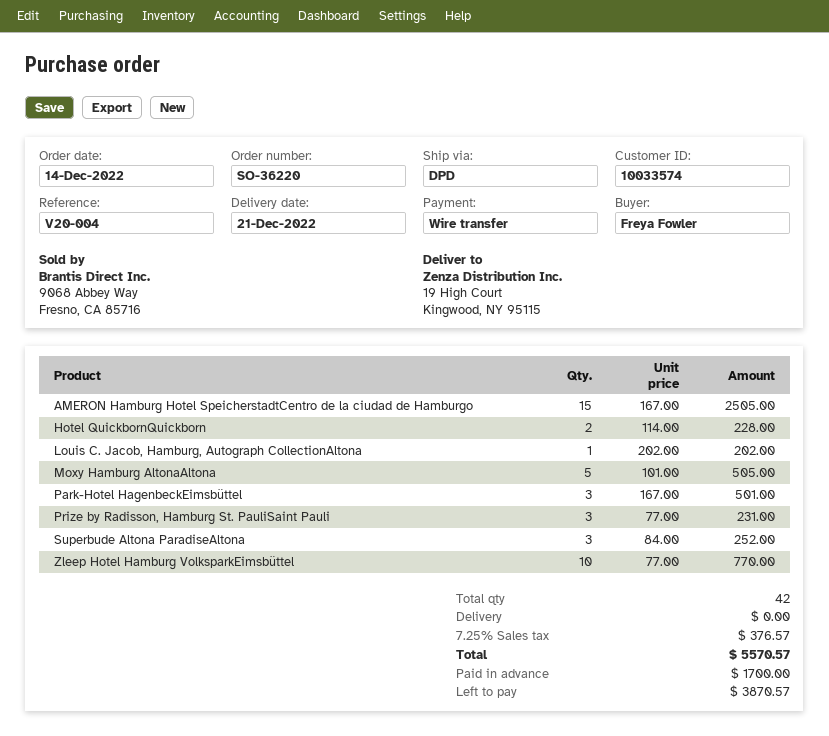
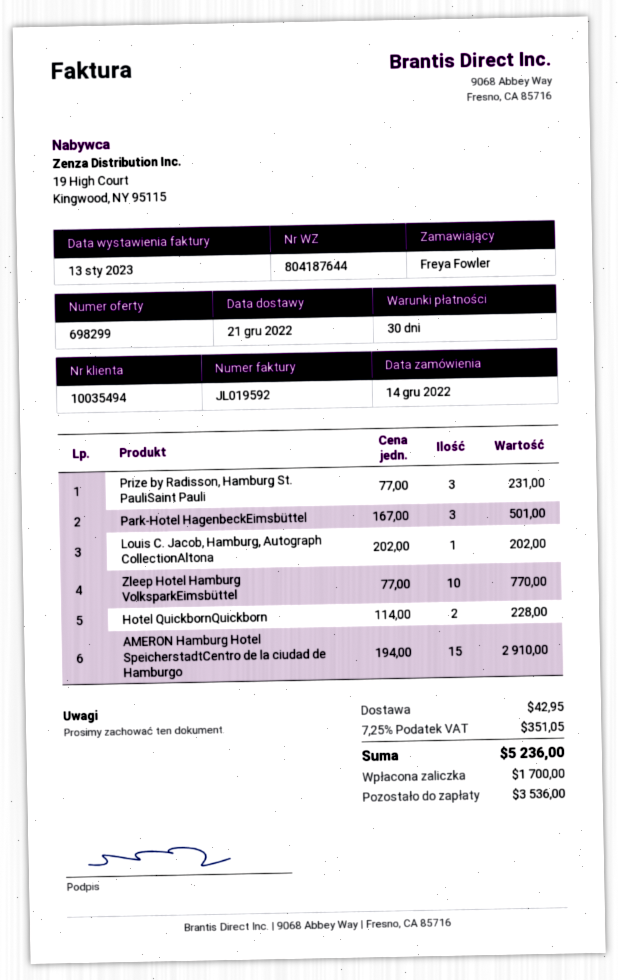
customer number: 10033574 -> 10035494
AMERON Hamburg Hotel SpeicherstadtCentro de la ciudad de Hamburgo: 15 x 167.00 = 2505.00 -> 15 x 194.00 = 2910.00
Moxy Hamburg AltonaAltona: 5 x 101.00 = 505.00 -> none
Superbude Altona ParadiseAltona: 3 x 84.00 = 252.00 -> none
shipping: 0.00 -> 42.95
tax: 7.25% = 376.57 -> 7.25% = 351.05
total: 5570.57 -> 5236.00
balance: 3870.57 -> 3536.00

